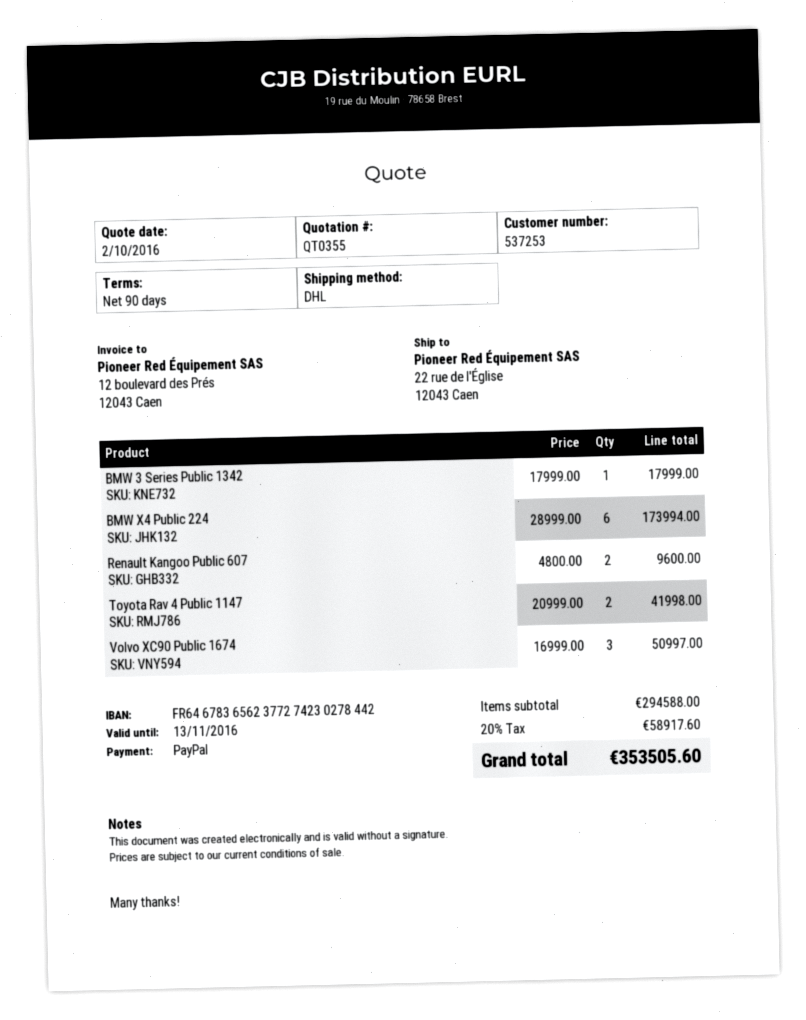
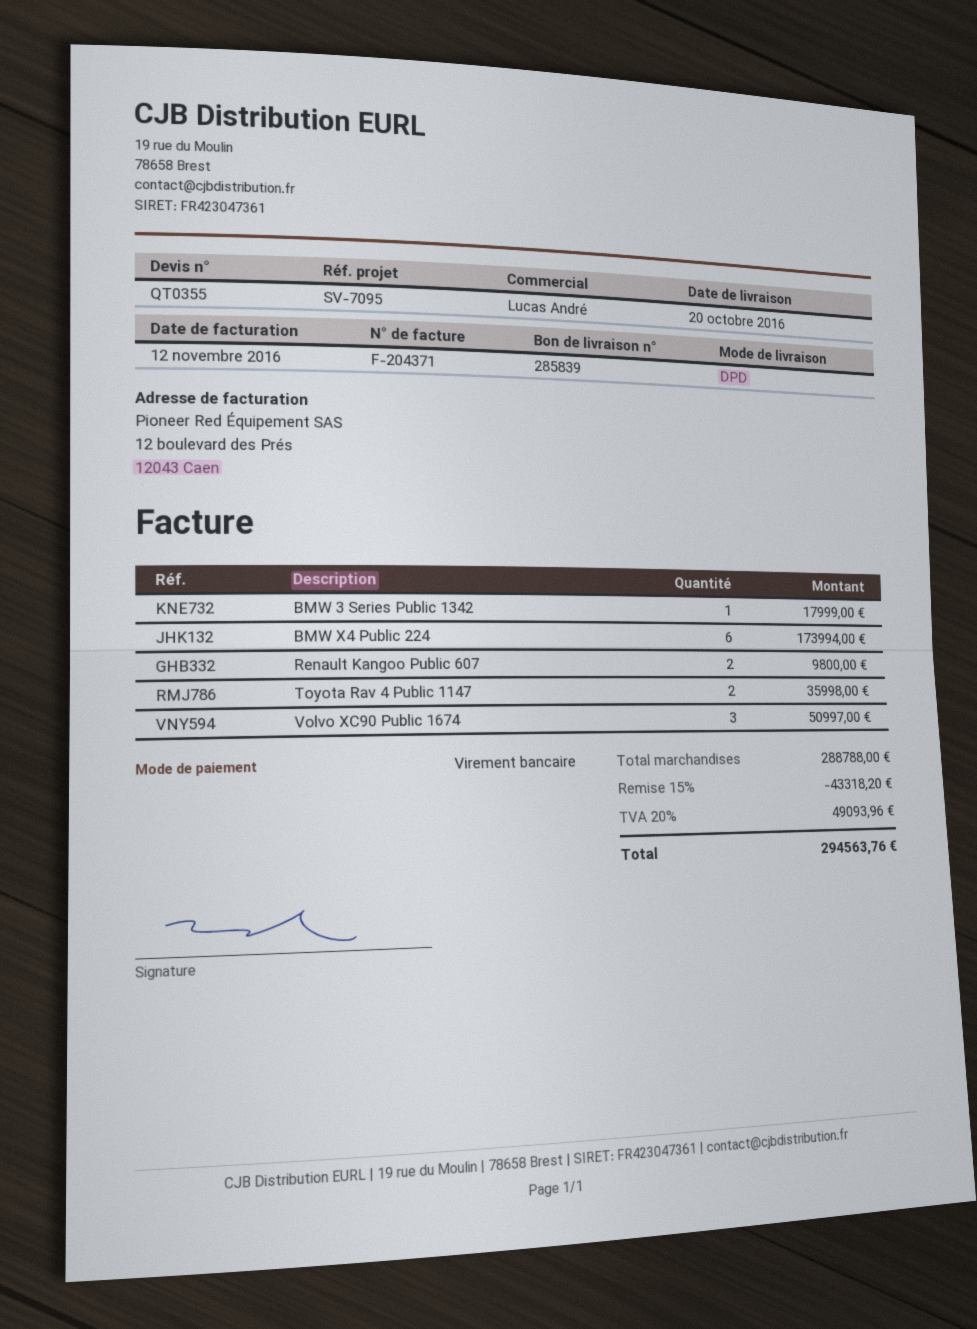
payment method: PayPal -> bank transfer
shipping method: DHL -> DPD
Renault Kangoo Public 607: 2 for 9600.00 -> 2 for 9800.00
Toyota Rav 4 Public 1147: 2 for 41998.00 -> 2 for 35998.00
subtotal: 294588.00 -> 288788.00
discount: none -> 15% = 43318.20
tax: 20% = 58917.60 -> 20% = 49093.96
total: 353505.60 -> 294563.76

